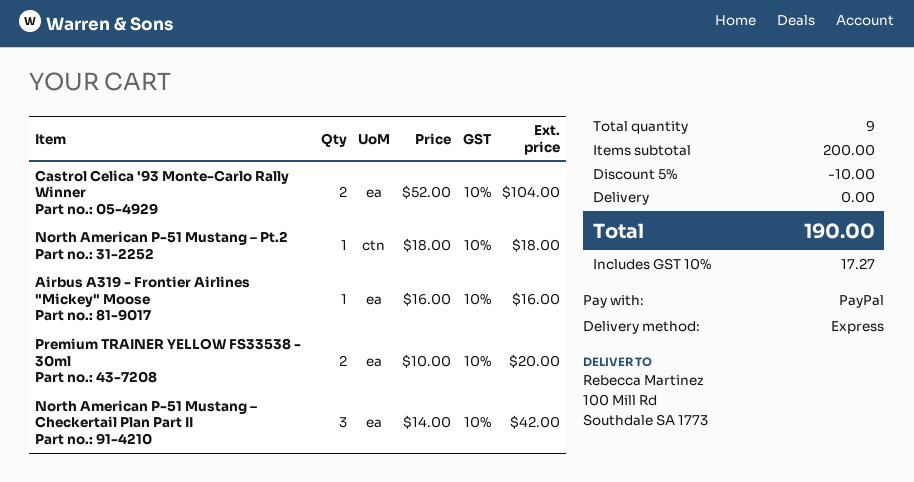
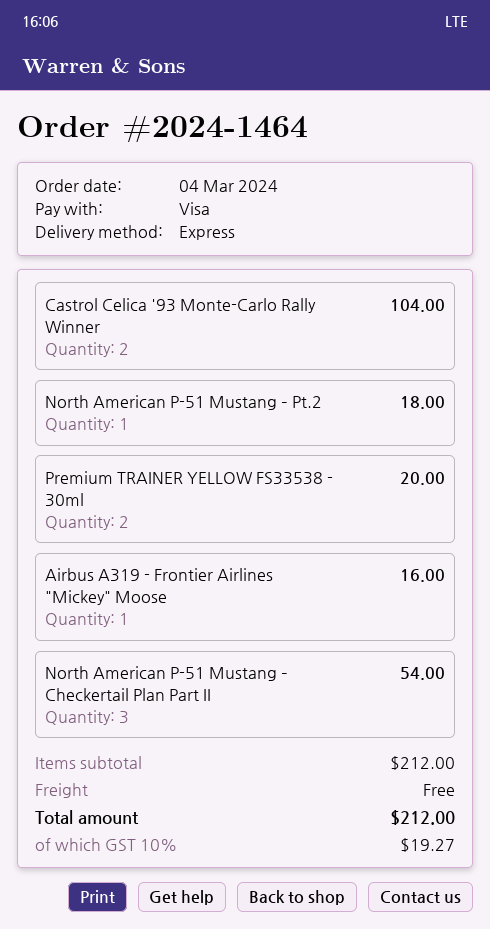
payment method: PayPal -> Visa
North American P-51 Mustang – Checkertail Plan Part II: 3 for 42.00 -> 3 for 54.00
subtotal: 200.00 -> 212.00
discount: 5% = 10.00 -> none
tax: 10% = 17.27 -> 10% = 19.27
total: 190.00 -> 212.00

